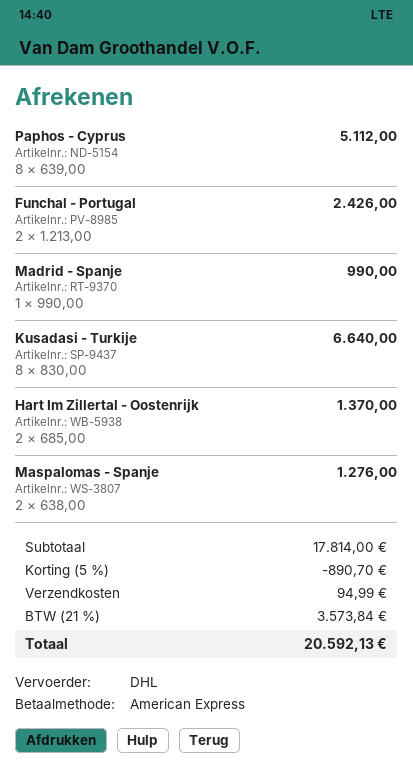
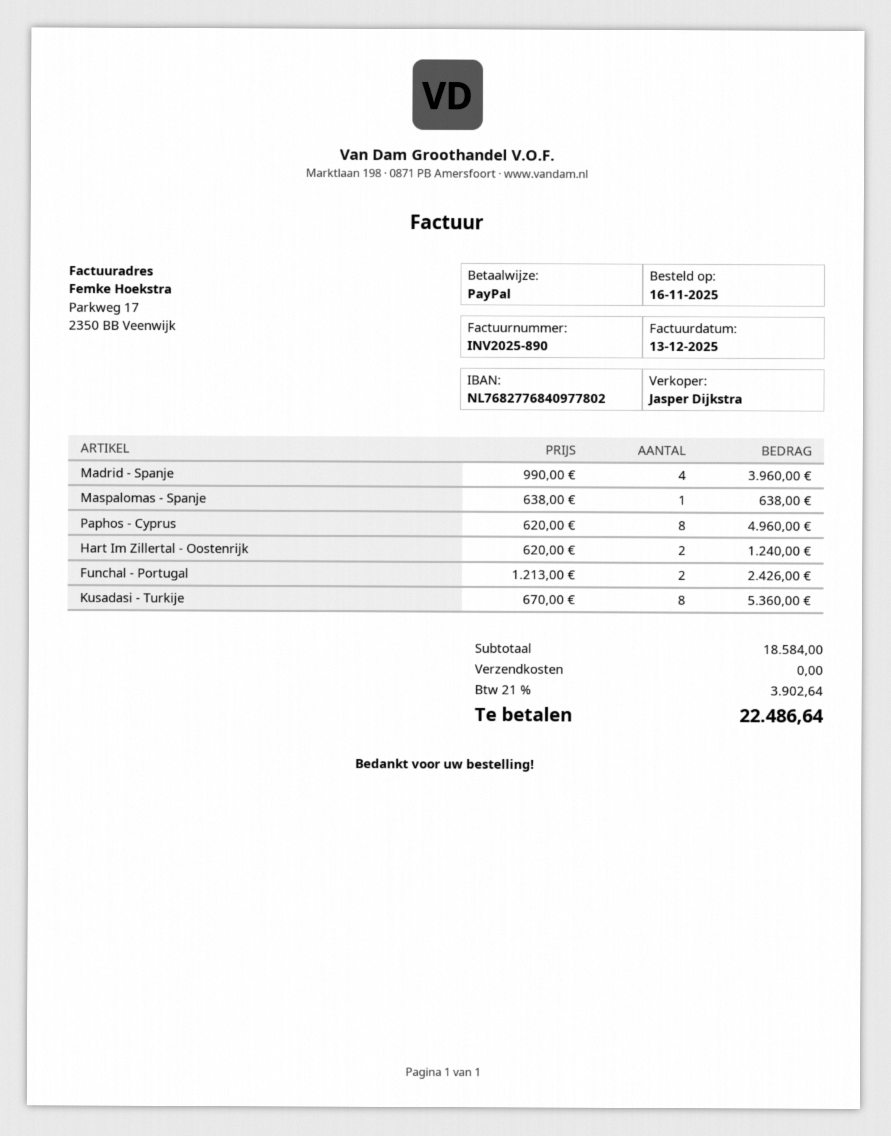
payment method: American Express -> PayPal
Paphos - Cyprus: 8 x 639.00 = 5112.00 -> 8 x 620.00 = 4960.00
Madrid - Spanje: 1 x 990.00 = 990.00 -> 4 x 990.00 = 3960.00
Kusadasi - Turkije: 8 x 830.00 = 6640.00 -> 8 x 670.00 = 5360.00
Hart Im Zillertal - Oostenrijk: 2 x 685.00 = 1370.00 -> 2 x 620.00 = 1240.00
Maspalomas - Spanje: 2 x 638.00 = 1276.00 -> 1 x 638.00 = 638.00
subtotal: 17814.00 -> 18584.00
discount: 5% = 890.70 -> none
shipping: 94.99 -> 0.00
tax: 21% = 3573.84 -> 21% = 3902.64
total: 20592.13 -> 22486.64

